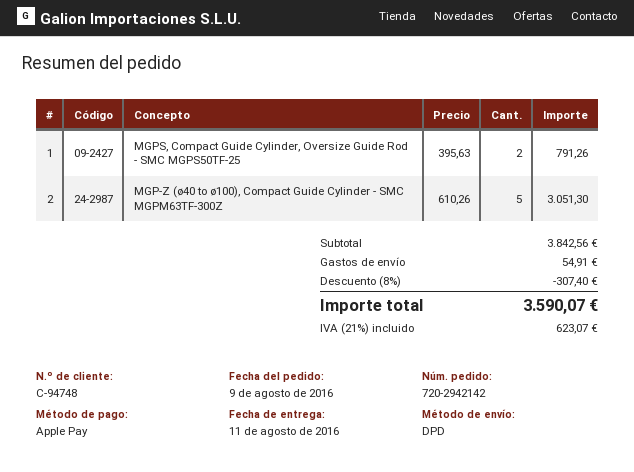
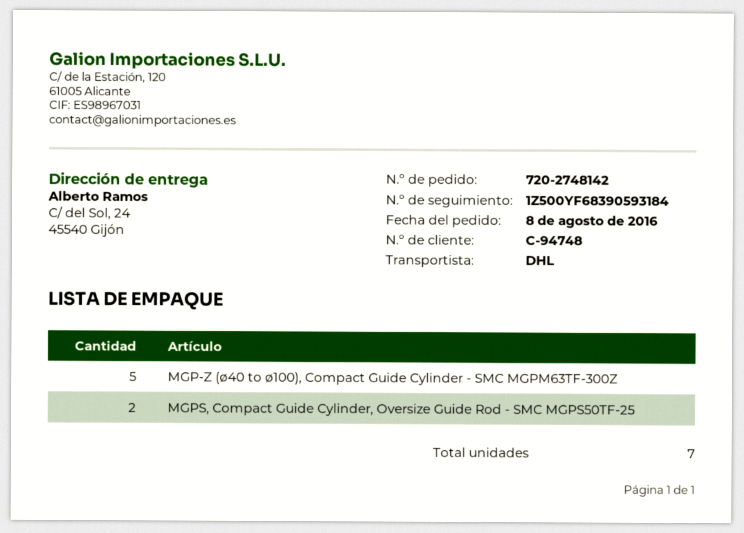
order number: 720-2942142 -> 720-2748142
order date: 2016-08-09 -> 2016-08-08
shipping method: DPD -> DHL

